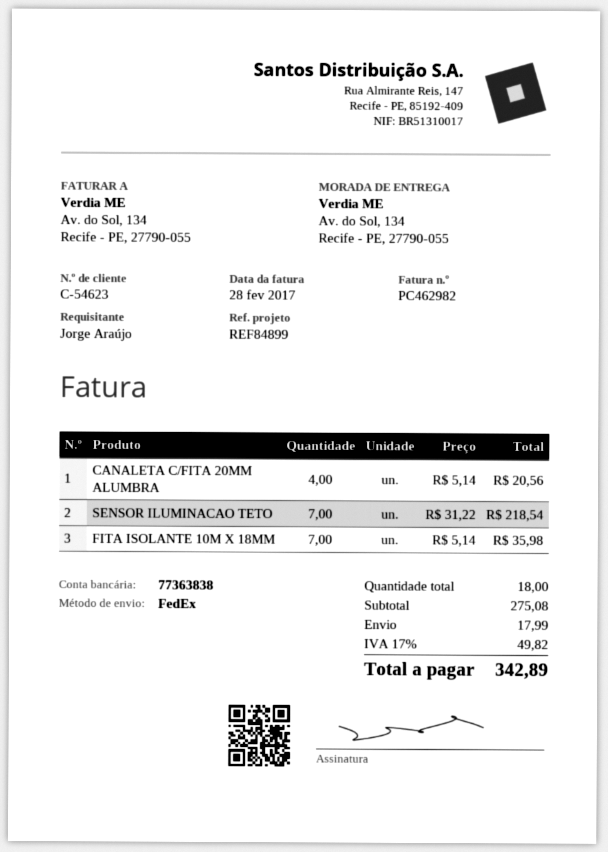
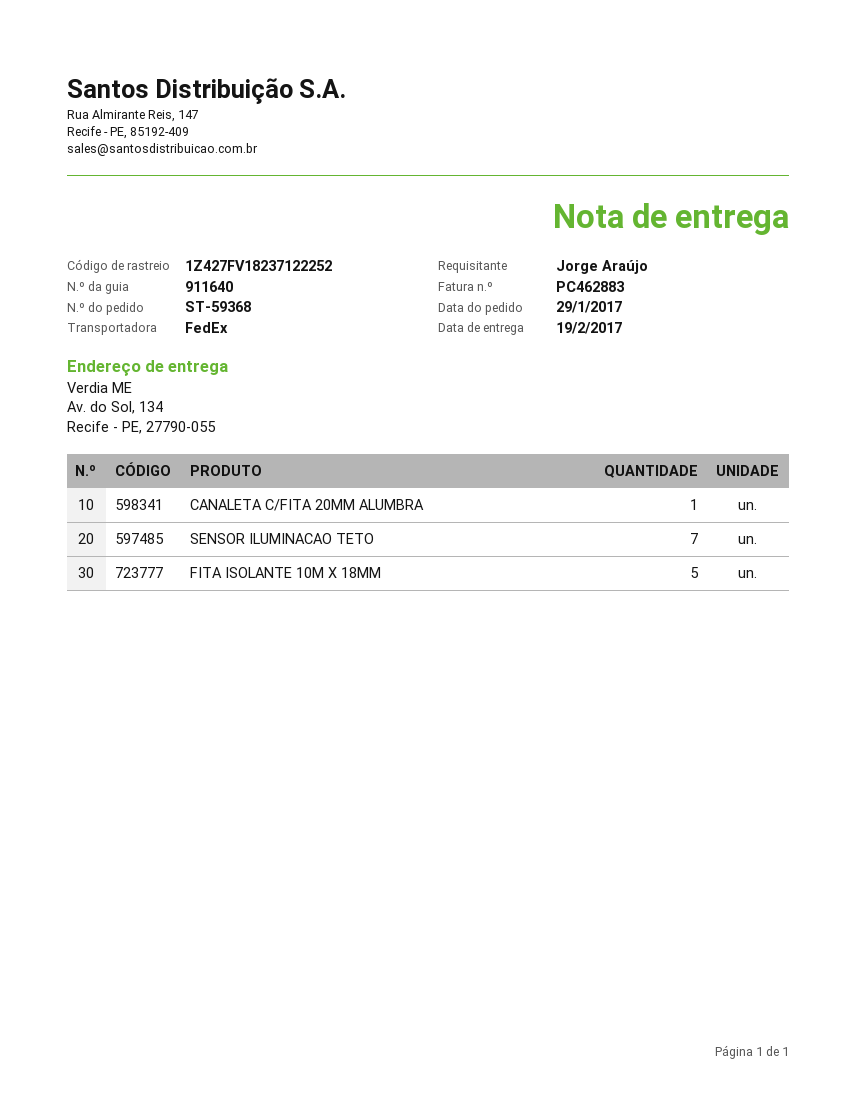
invoice number: PC462982 -> PC462883
CANALETA C/FITA 20MM ALUMBRA: 4 -> 1
FITA ISOLANTE 10M X 18MM: 7 -> 5

